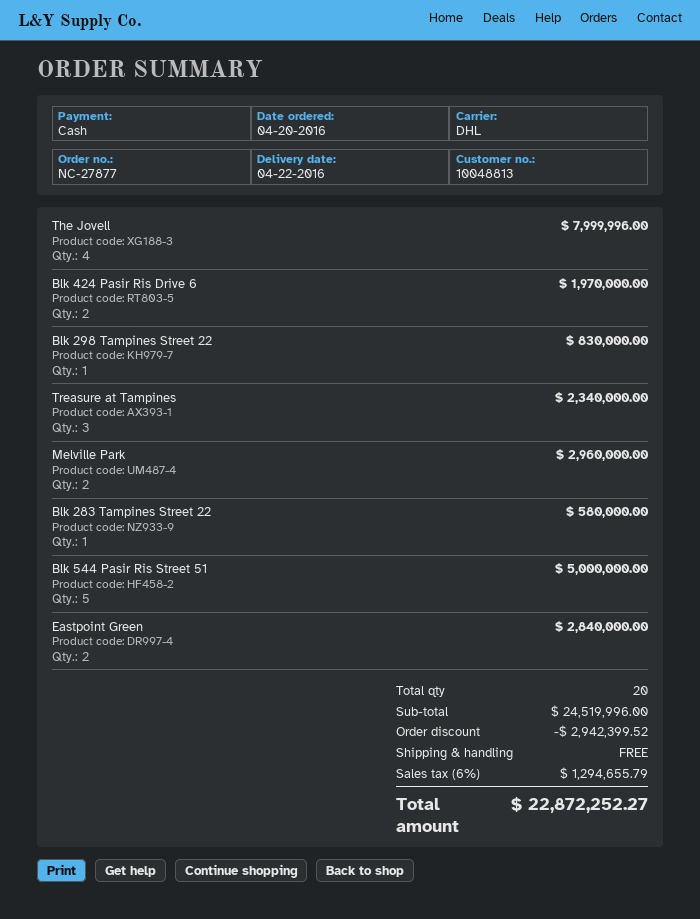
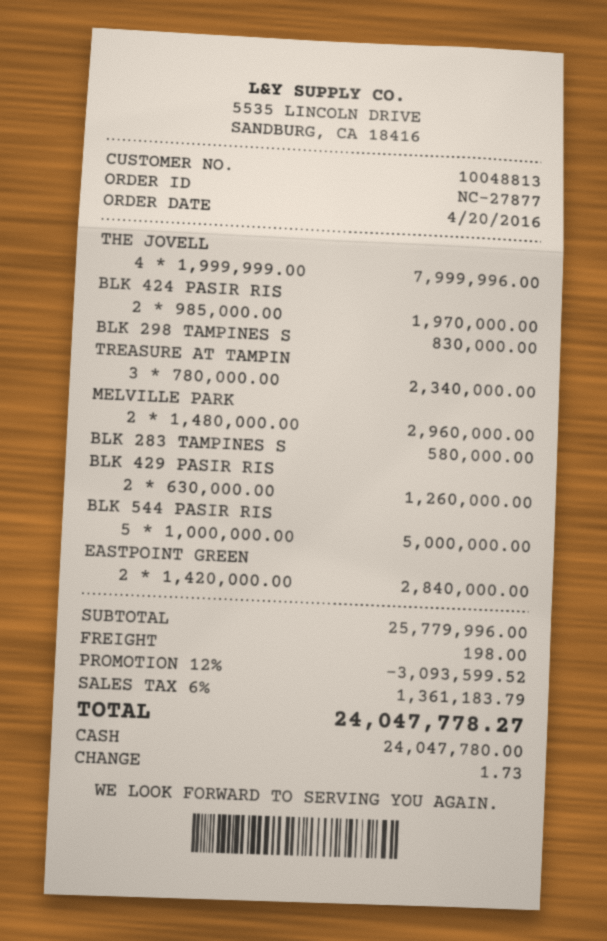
BLK 429 PASIR RIS: none -> 2 for 1260000.00
subtotal: 24519996.00 -> 25779996.00
discount: 2942399.52 -> 3093599.52
shipping: 0.00 -> 198.00
tax: 6% = 1294655.79 -> 6% = 1361183.79
total: 22872252.27 -> 24047778.27

